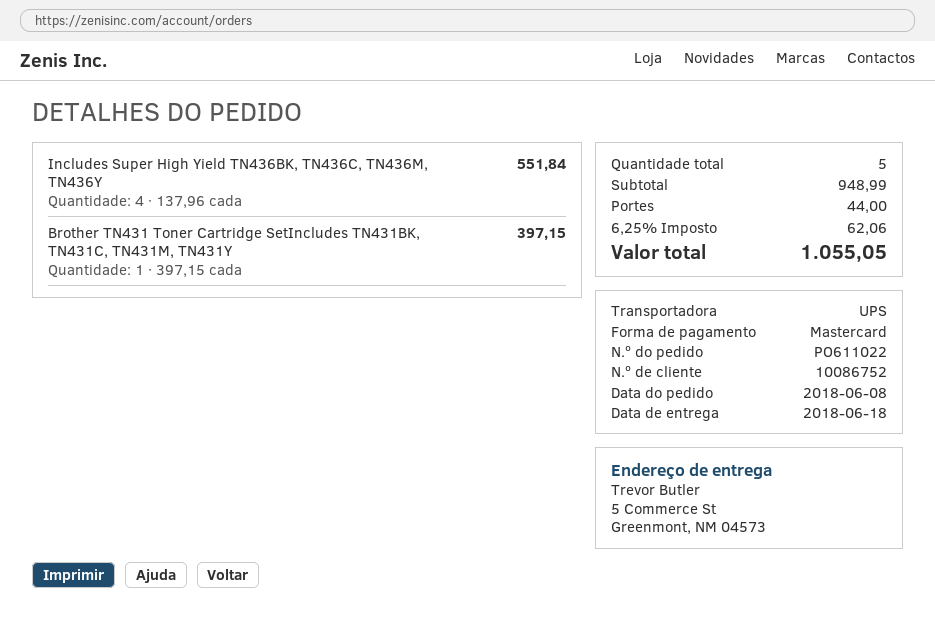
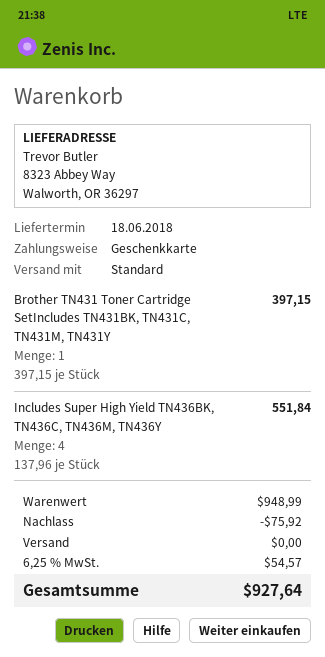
payment method: Mastercard -> gift card
shipping method: UPS -> standard
ship to: 5 Commerce St, Greenmont, NM 04573 -> 8323 Abbey Way, Walworth, OR 36297
discount: none -> 75.92
shipping: 44.00 -> 0.00
tax: 6.25% = 62.06 -> 6.25% = 54.57
total: 1055.05 -> 927.64

